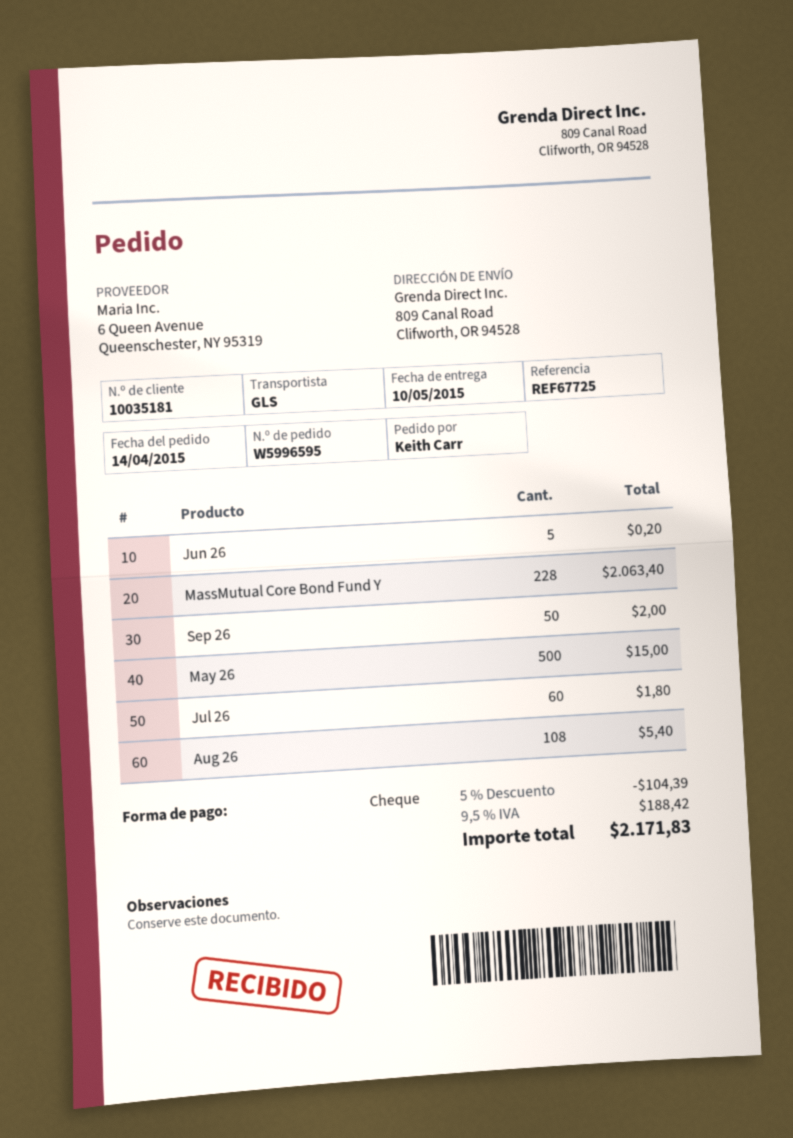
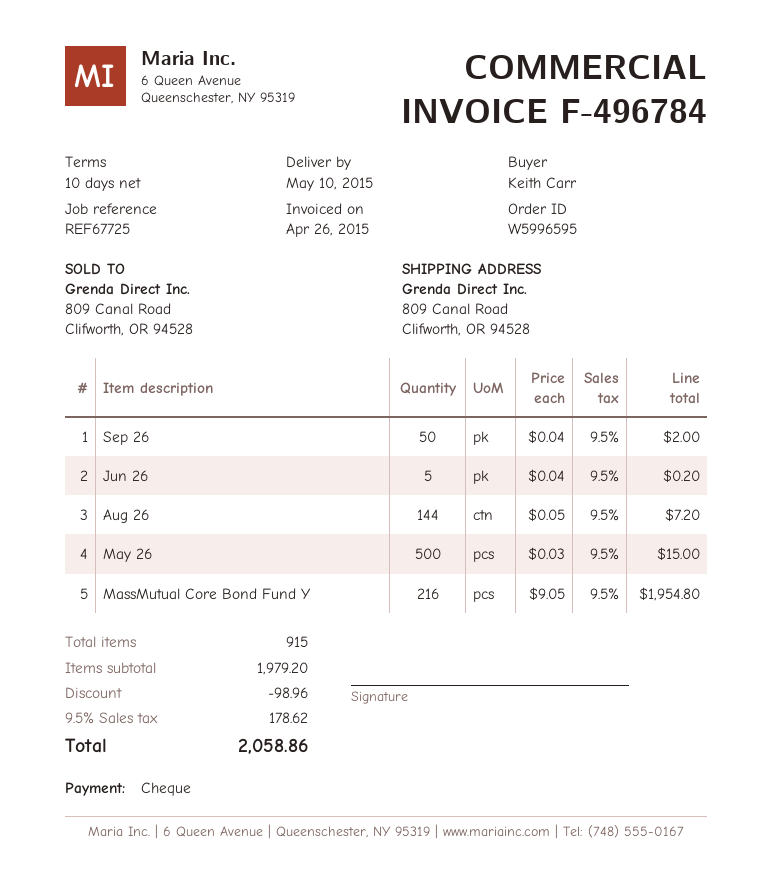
MassMutual Core Bond Fund Y: 228 for 2063.40 -> 216 for 1954.80
Jul 26: 60 for 1.80 -> none
Aug 26: 108 for 5.40 -> 144 for 7.20
discount: 104.39 -> 98.96
tax: 9.5% = 188.42 -> 9.5% = 178.62
total: 2171.83 -> 2058.86

